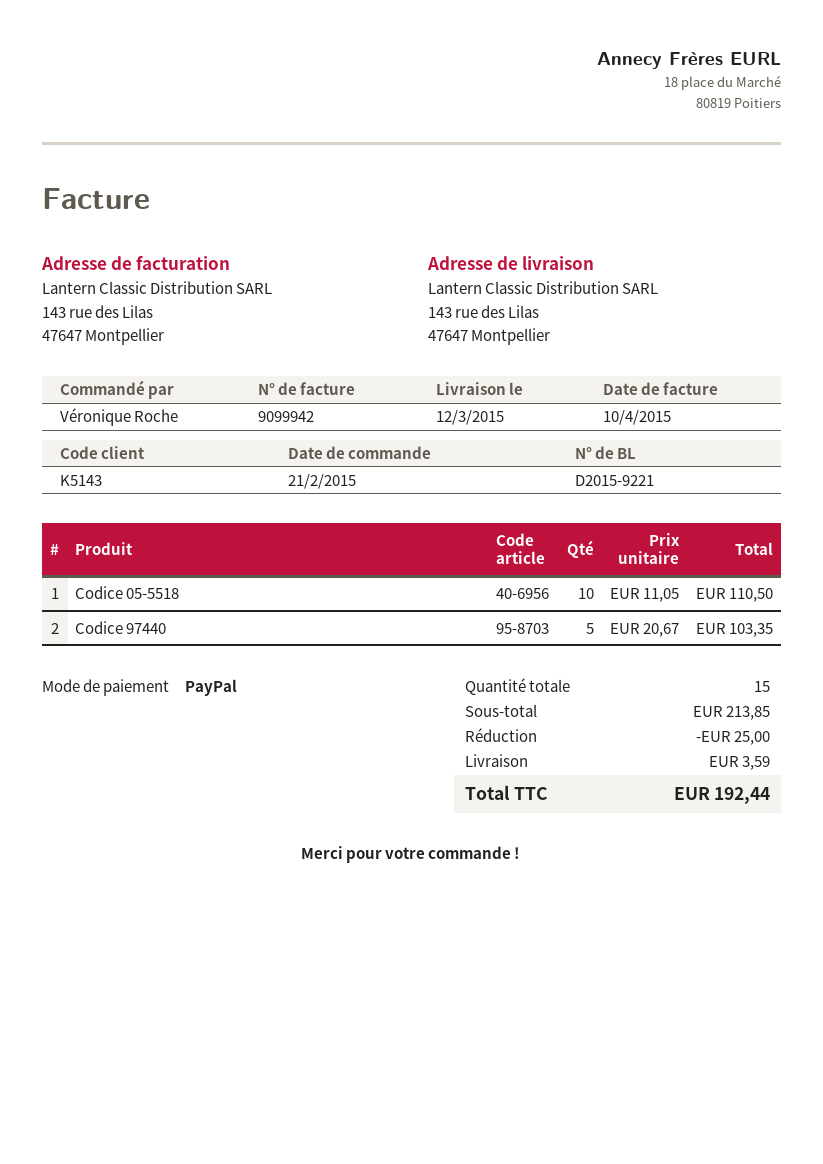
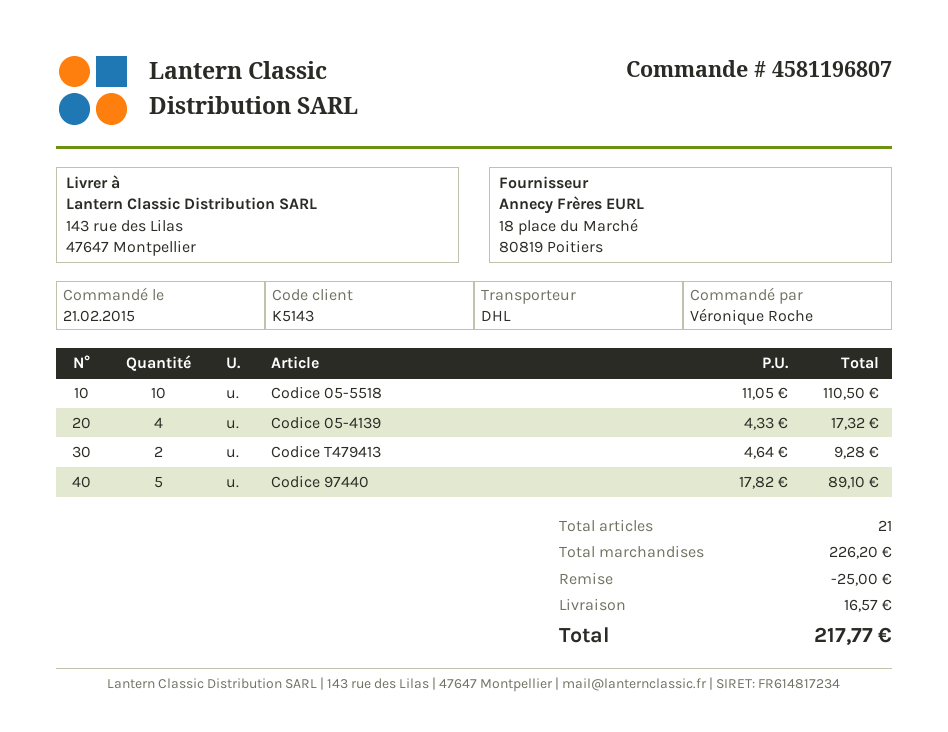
Codice 97440: 5 x 20.67 = 103.35 -> 5 x 17.82 = 89.10
Codice 05-4139: none -> 4 x 4.33 = 17.32
Codice T479413: none -> 2 x 4.64 = 9.28
total quantity: 15 -> 21
subtotal: 213.85 -> 226.20
shipping: 3.59 -> 16.57
total: 192.44 -> 217.77

